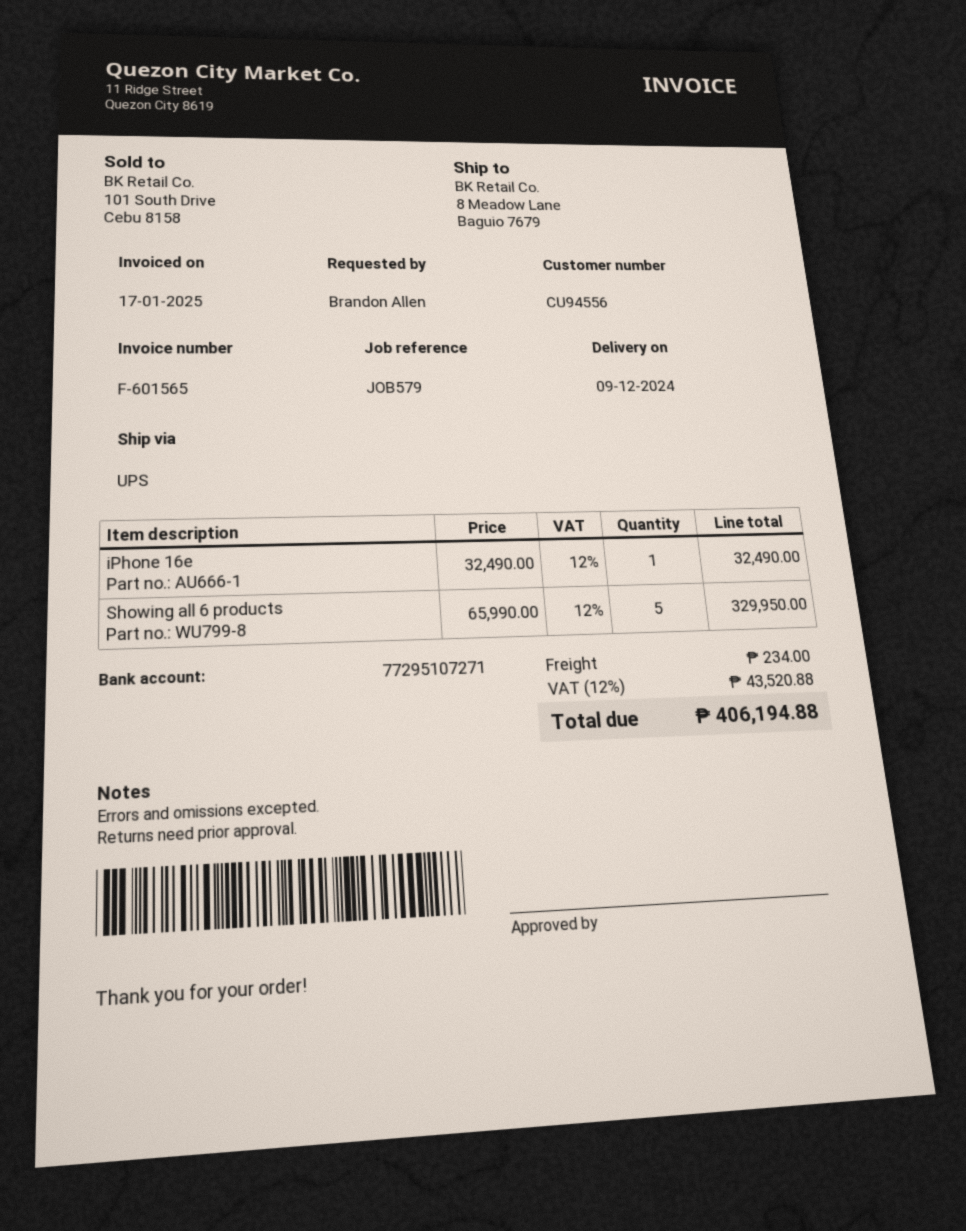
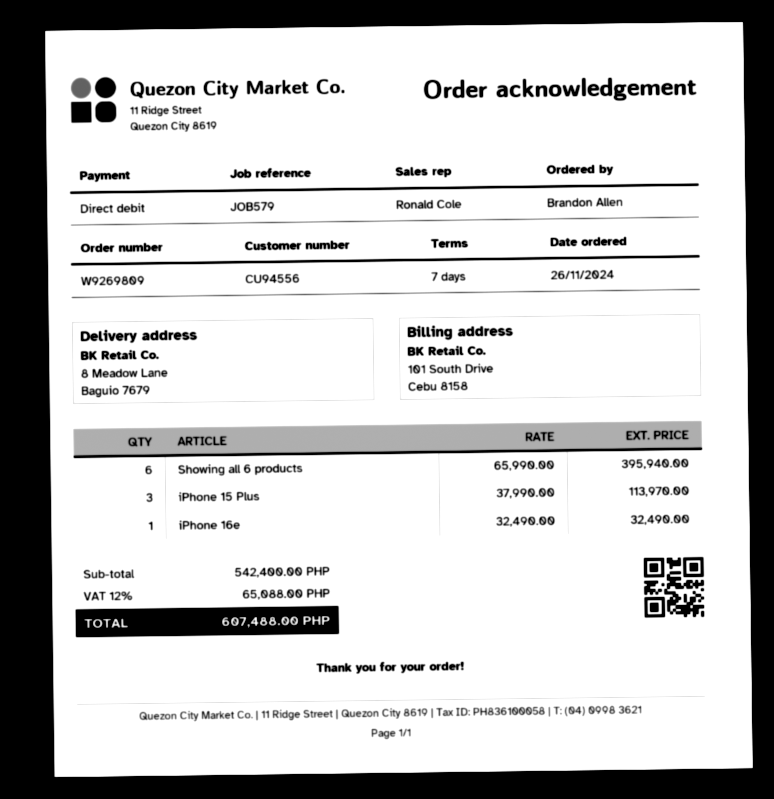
Showing all 6 products: 5 x 65990.00 = 329950.00 -> 6 x 65990.00 = 395940.00
iPhone 15 Plus: none -> 3 x 37990.00 = 113970.00
shipping: 234.00 -> none
tax: 12% = 43520.88 -> 12% = 65088.00
total: 406194.88 -> 607488.00

